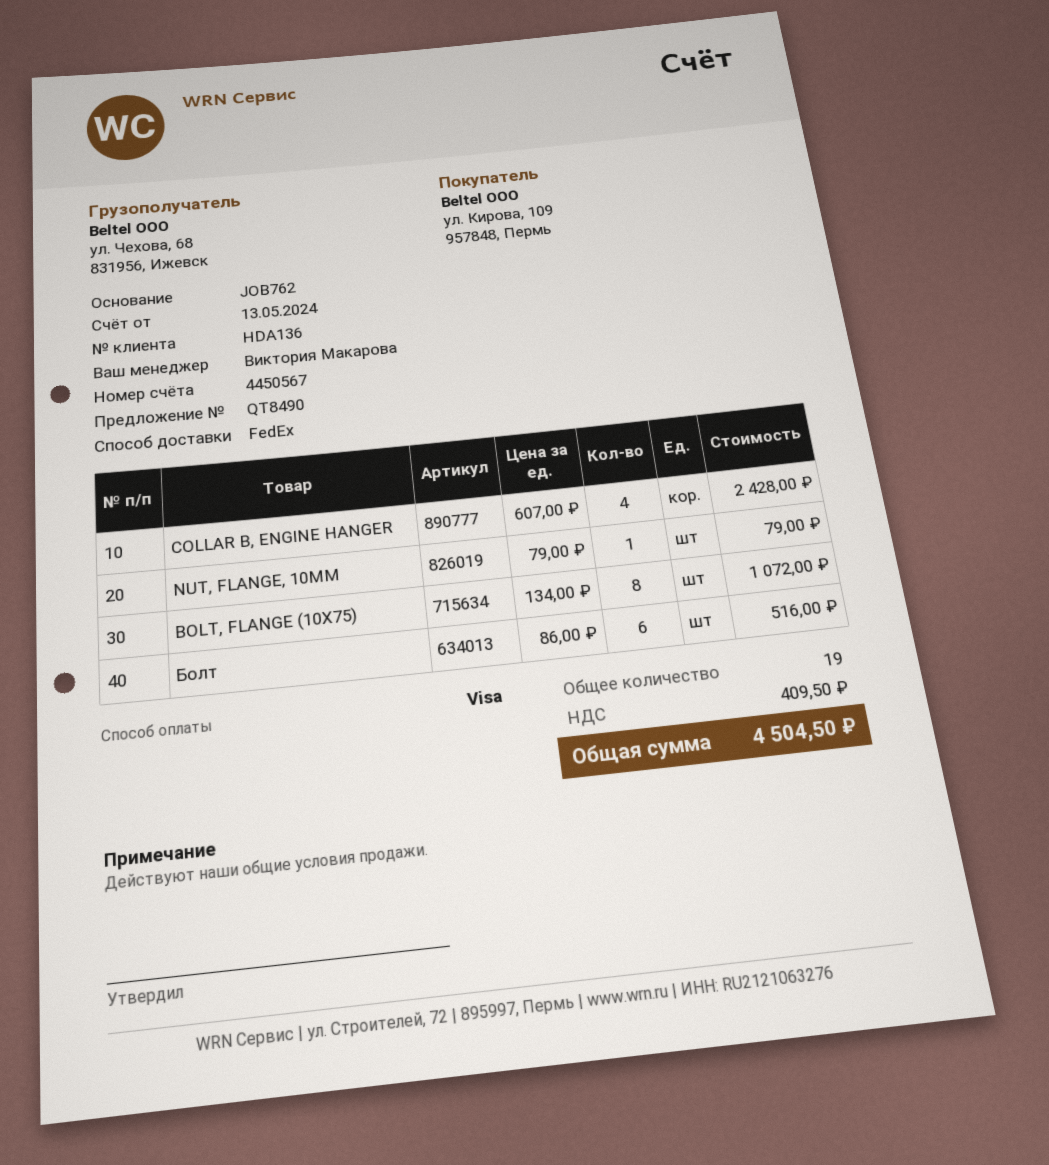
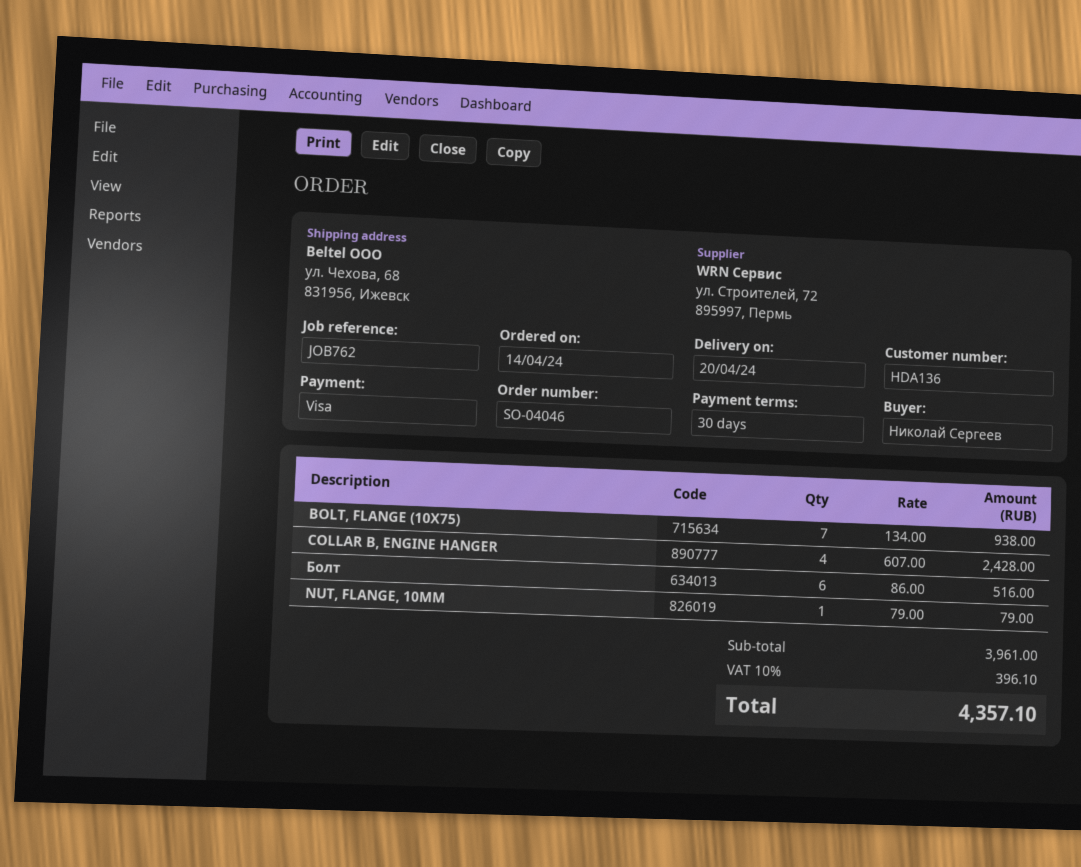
BOLT, FLANGE (10X75): 8 x 134.00 = 1072.00 -> 7 x 134.00 = 938.00
tax: 409.50 -> 396.10
total: 4504.50 -> 4357.10

